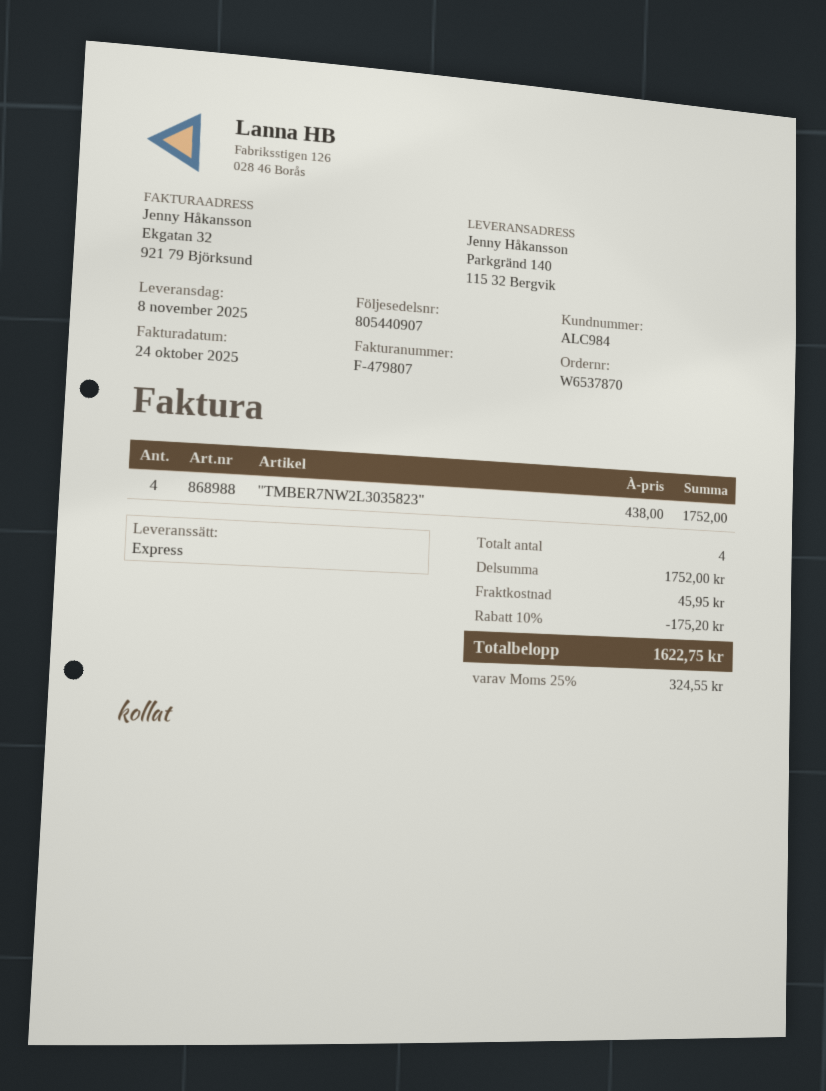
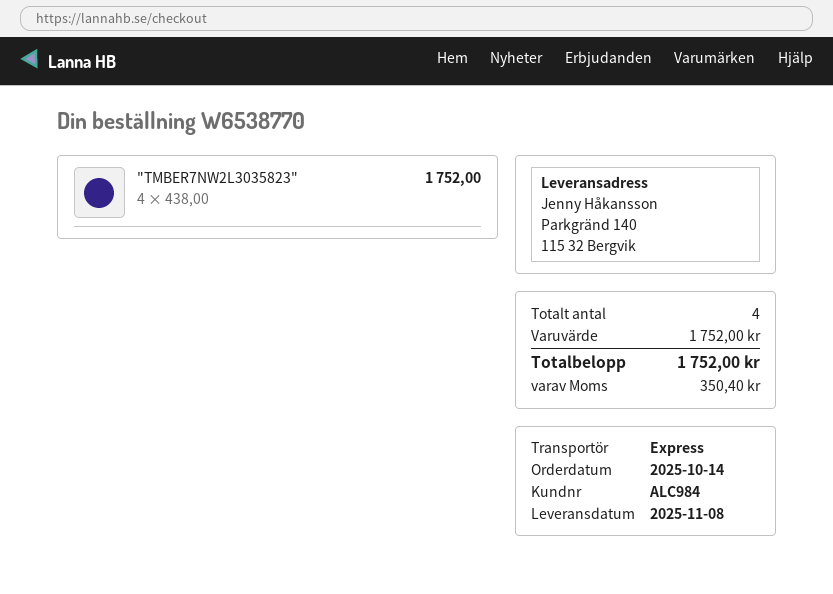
order number: W6537870 -> W6538770
discount: 10% = 175.20 -> none
shipping: 45.95 -> none
tax: 324.55 -> 350.40
total: 1622.75 -> 1752.00

